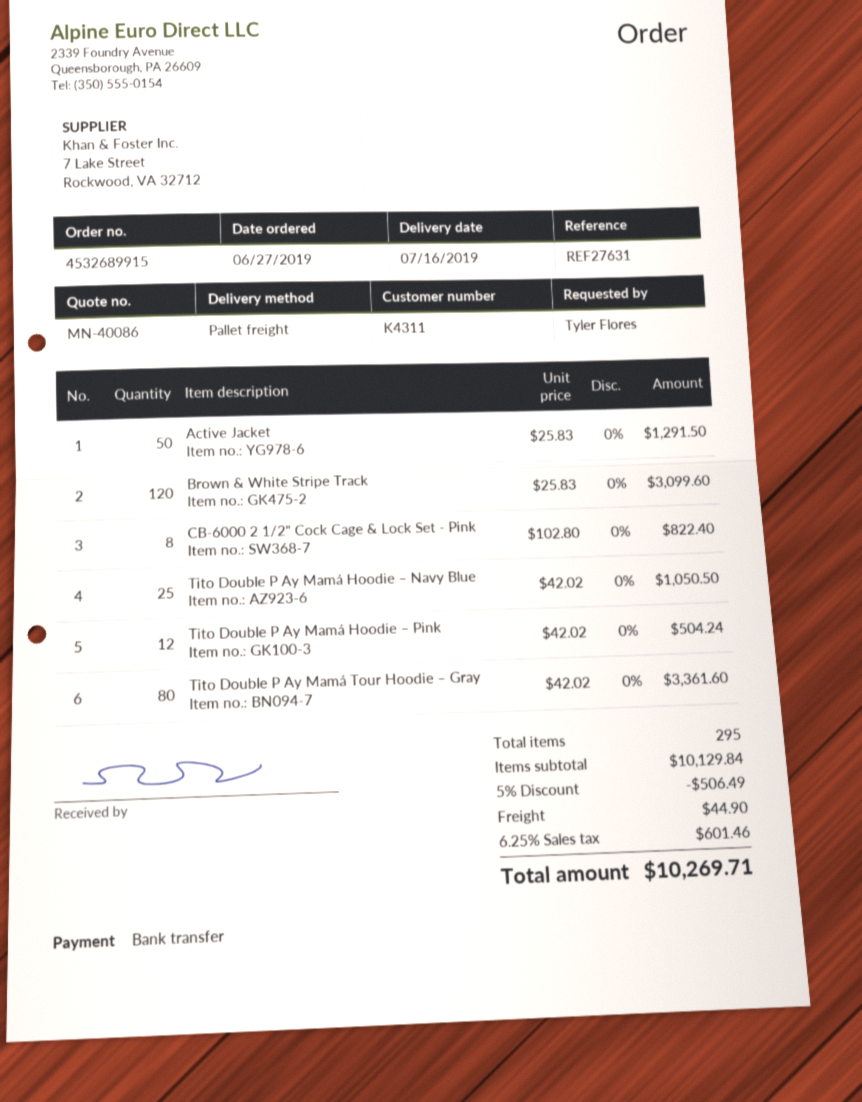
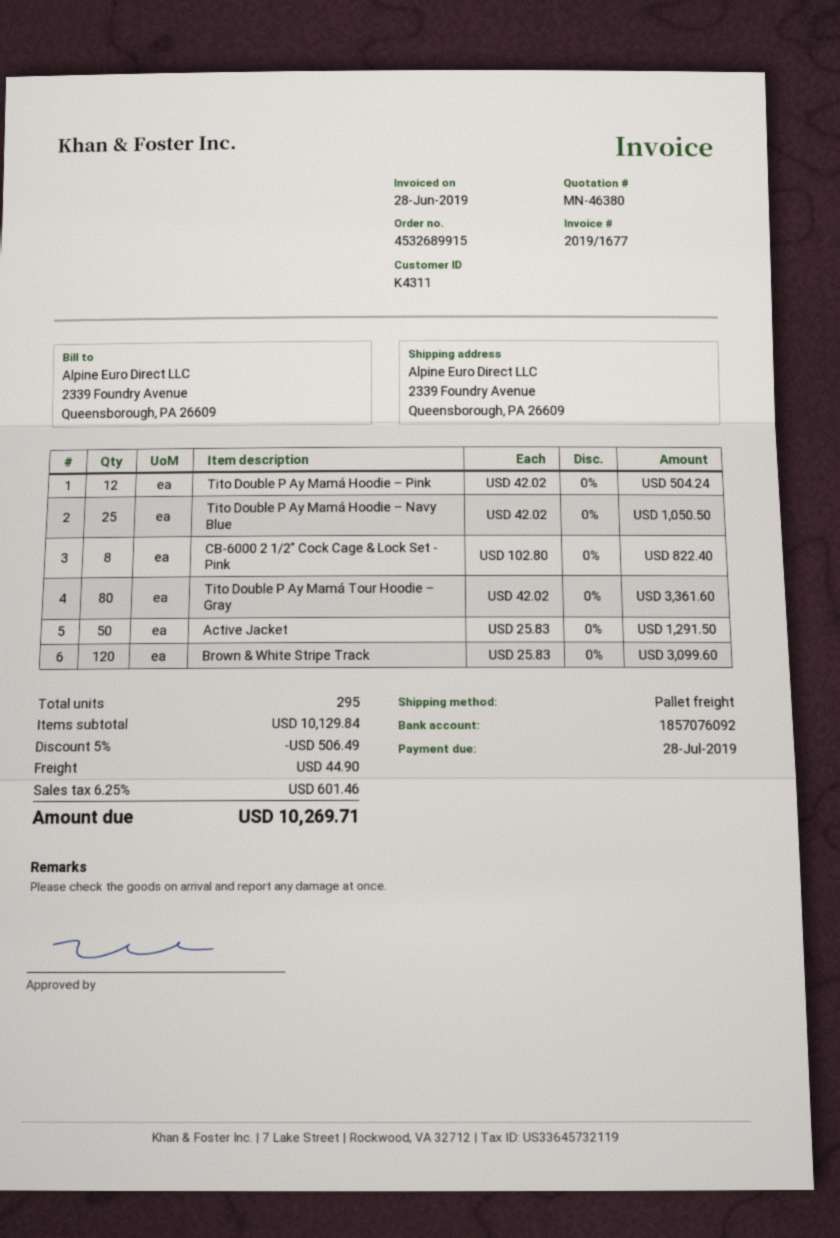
quote number: MN-40086 -> MN-46380

